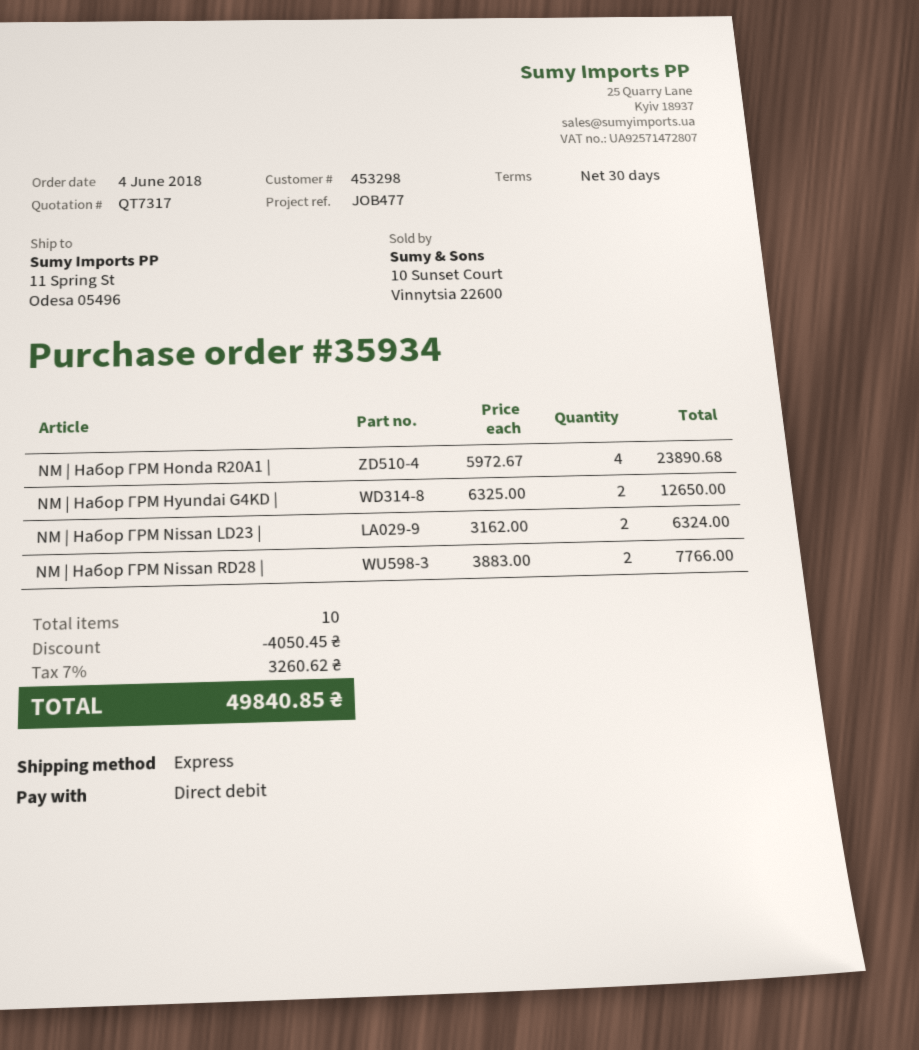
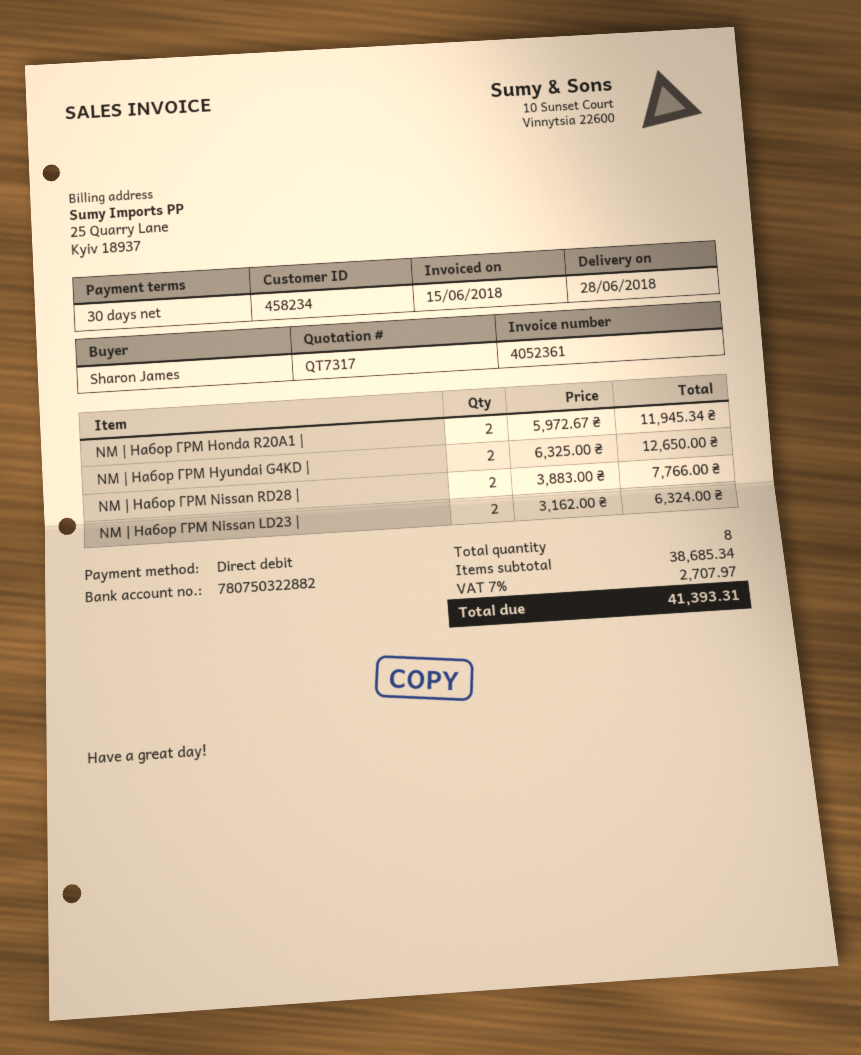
customer number: 453298 -> 458234
NM | Набор ГРМ Honda R20A1 |: 4 x 5972.67 = 23890.68 -> 2 x 5972.67 = 11945.34
total quantity: 10 -> 8
discount: 4050.45 -> none
tax: 7% = 3260.62 -> 7% = 2707.97
total: 49840.85 -> 41393.31

